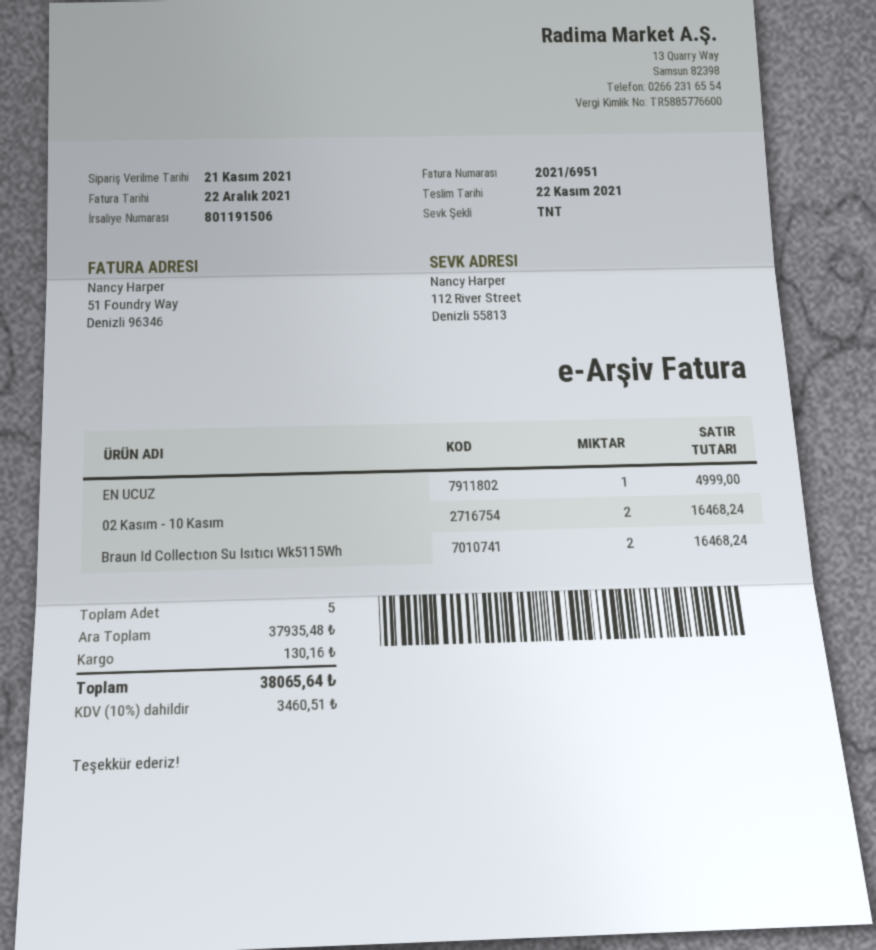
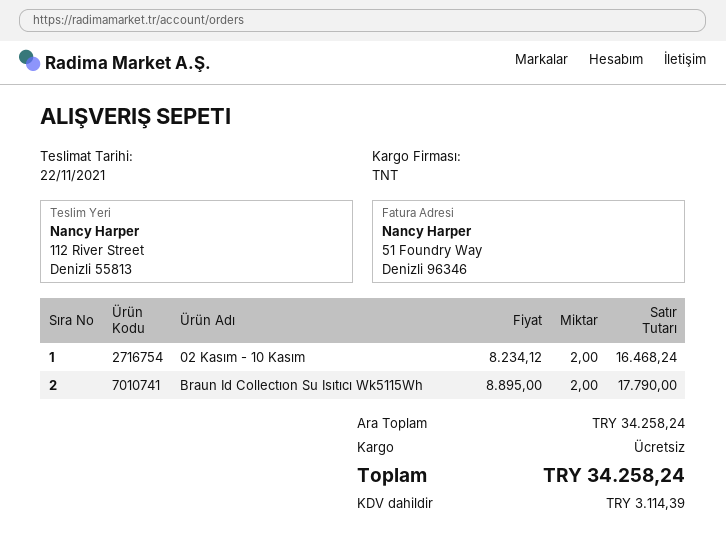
EN UCUZ: 1 for 4999.00 -> none
Braun Id Collectıon Su Isıtıcı Wk5115Wh: 2 for 16468.24 -> 2 for 17790.00
subtotal: 37935.48 -> 34258.24
shipping: 130.16 -> 0.00
tax: 3460.51 -> 3114.39
total: 38065.64 -> 34258.24

